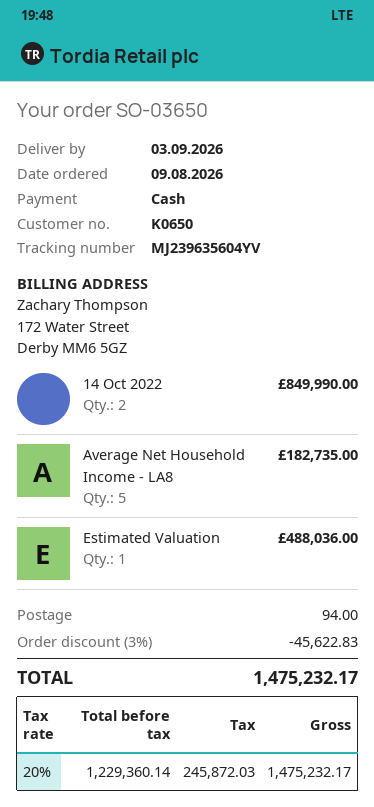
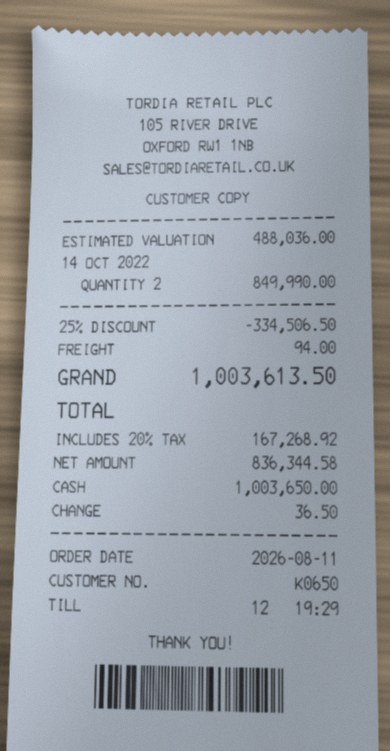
order date: 2026-08-09 -> 2026-08-11
Average Net Household Income - LA8: 5 for 182735.00 -> none
discount: 3% = 45622.83 -> 25% = 334506.50
net: 1229360.14 -> 836344.58
tax: 20% = 245872.03 -> 20% = 167268.92
total: 1475232.17 -> 1003613.50

